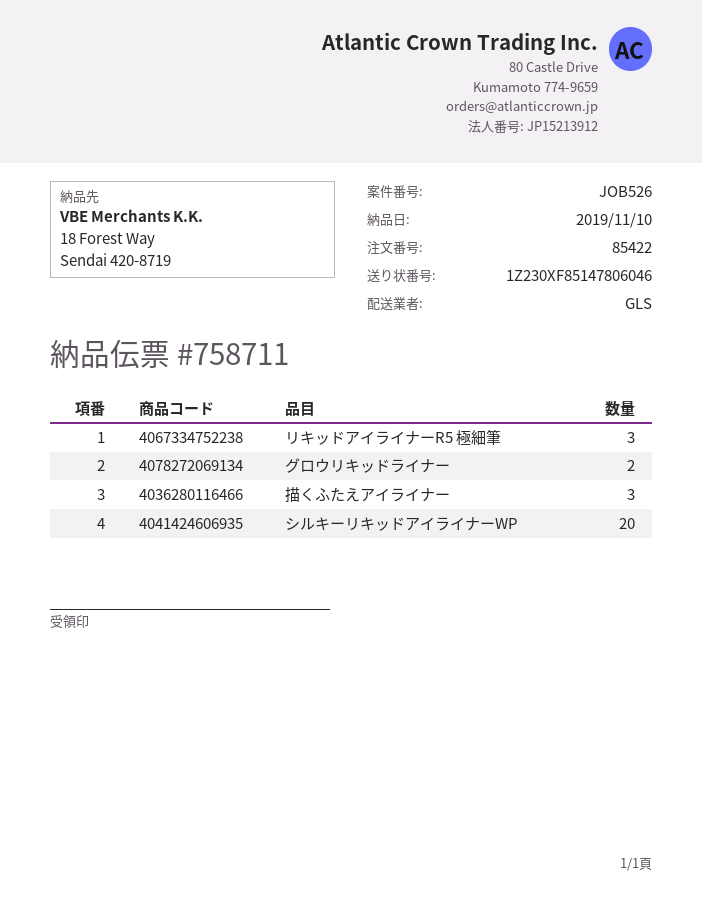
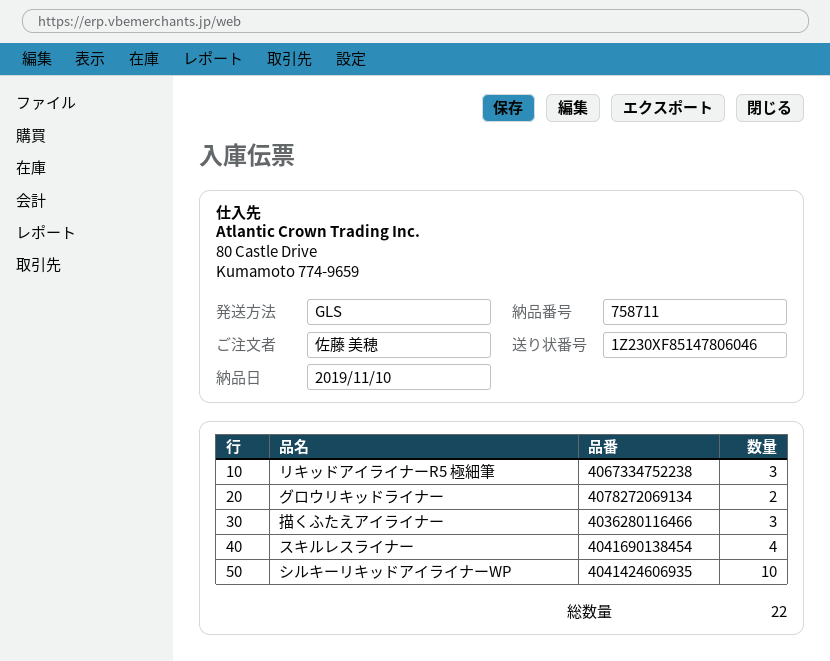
シルキーリキッドアイライナーWP: 20 -> 10
スキルレスライナー: none -> 4

